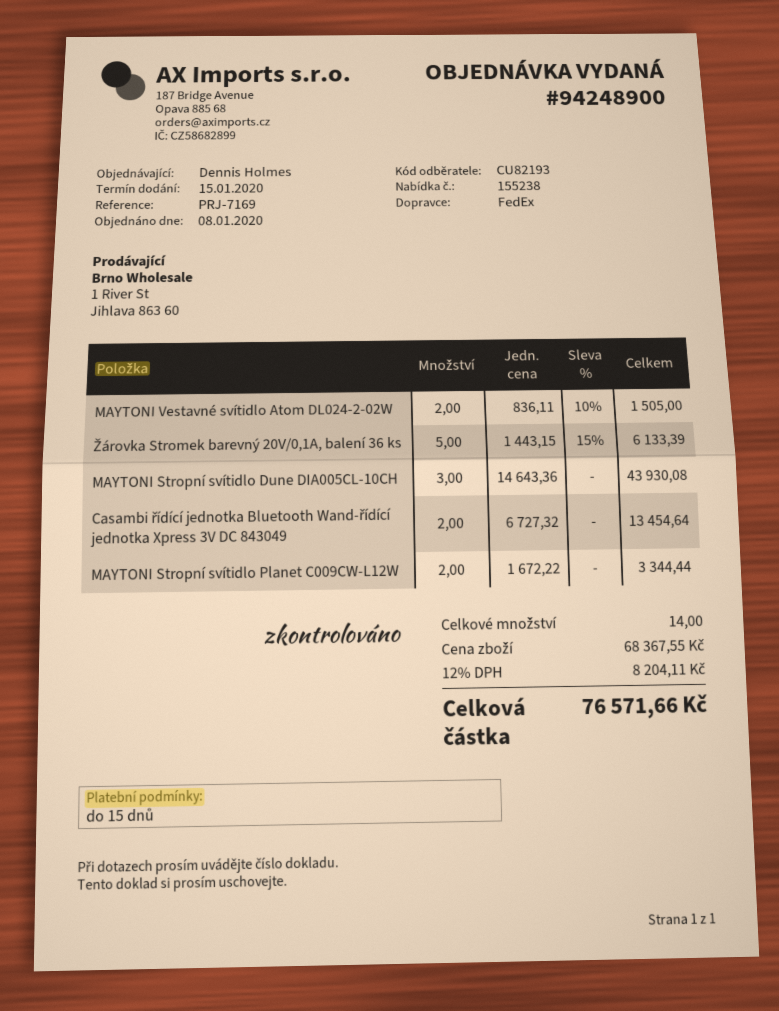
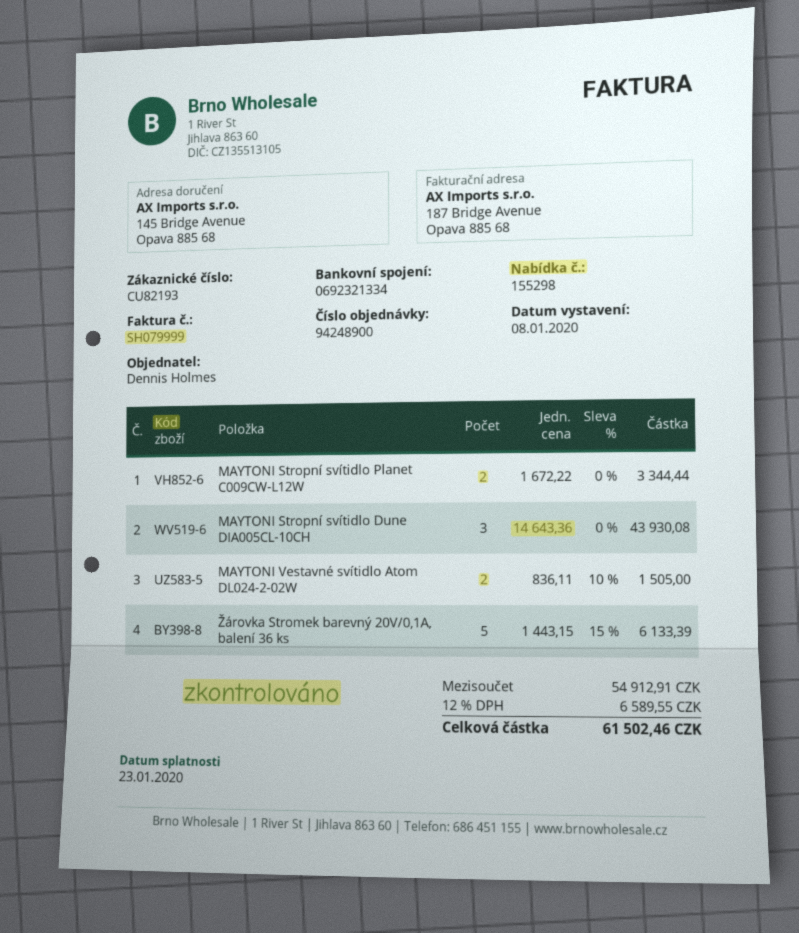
quote number: 155238 -> 155298
Casambi řídící jednotka Bluetooth Wand-řídící jednotka Xpress 3V DC 843049: 2 x 6727.32 = 13454.64 -> none
subtotal: 68367.55 -> 54912.91
tax: 12% = 8204.11 -> 12% = 6589.55
total: 76571.66 -> 61502.46

